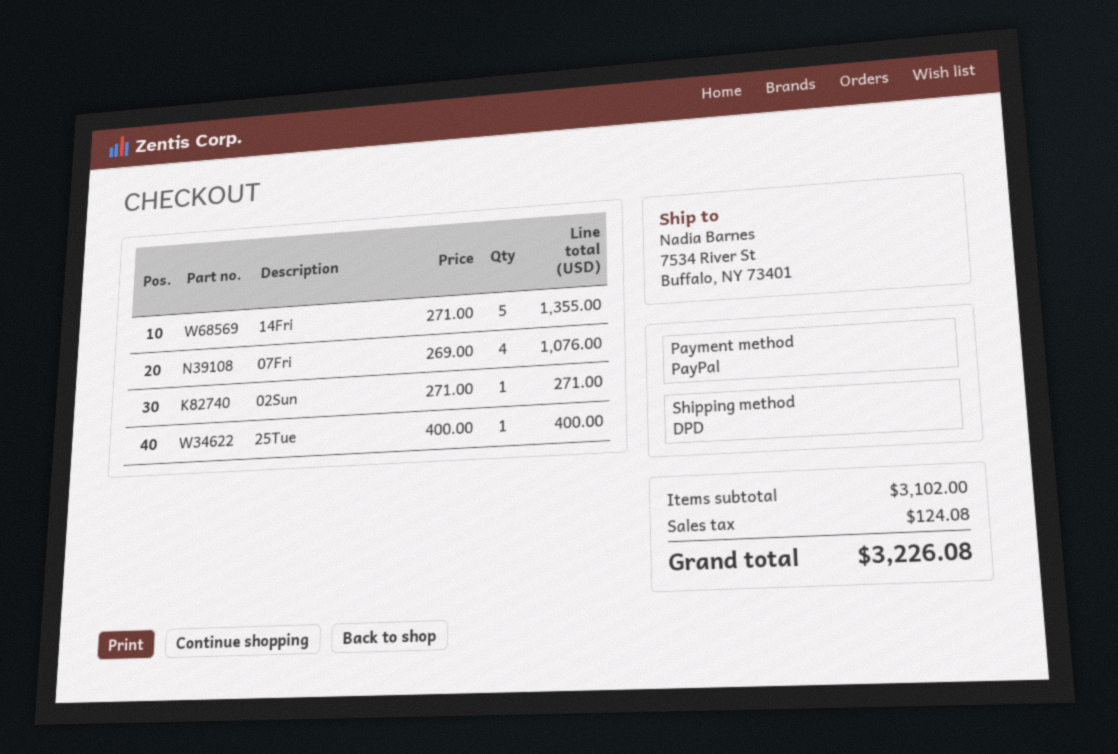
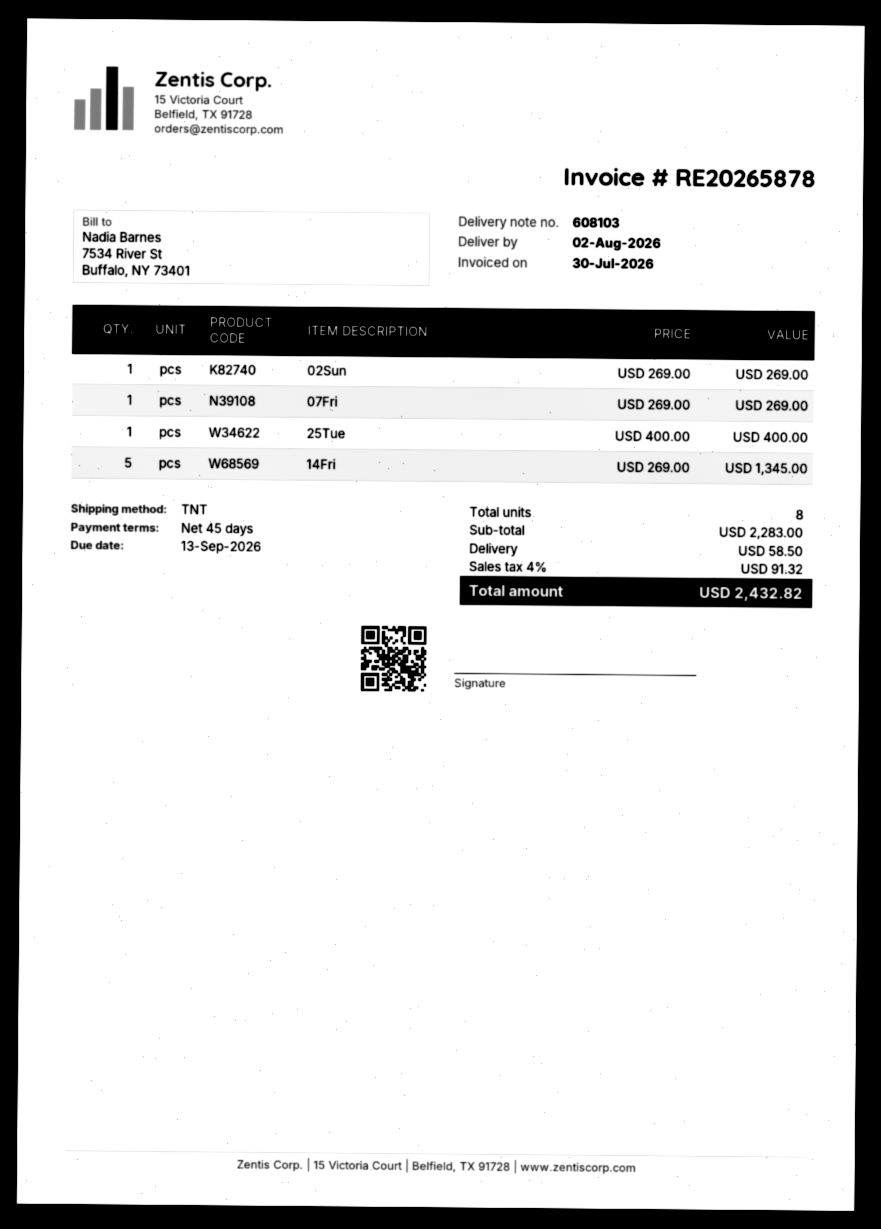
shipping method: DPD -> TNT
14Fri: 5 x 271.00 = 1355.00 -> 5 x 269.00 = 1345.00
07Fri: 4 x 269.00 = 1076.00 -> 1 x 269.00 = 269.00
02Sun: 1 x 271.00 = 271.00 -> 1 x 269.00 = 269.00
subtotal: 3102.00 -> 2283.00
shipping: none -> 58.50
tax: 124.08 -> 91.32
total: 3226.08 -> 2432.82

